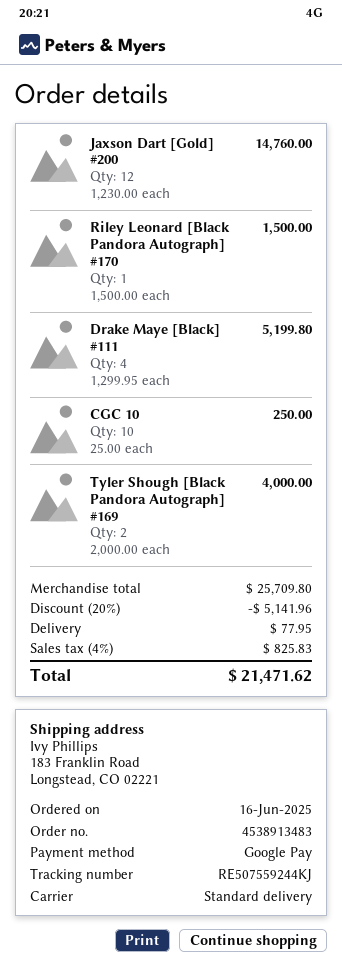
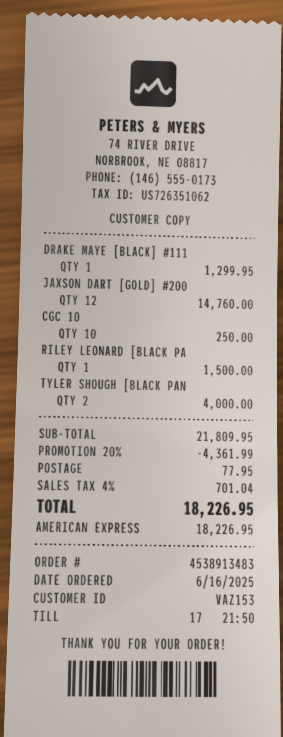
payment method: Google Pay -> American Express
Drake Maye [Black] #111: 4 for 5199.80 -> 1 for 1299.95
subtotal: 25709.80 -> 21809.95
discount: 20% = 5141.96 -> 20% = 4361.99
tax: 4% = 825.83 -> 4% = 701.04
total: 21471.62 -> 18226.95

